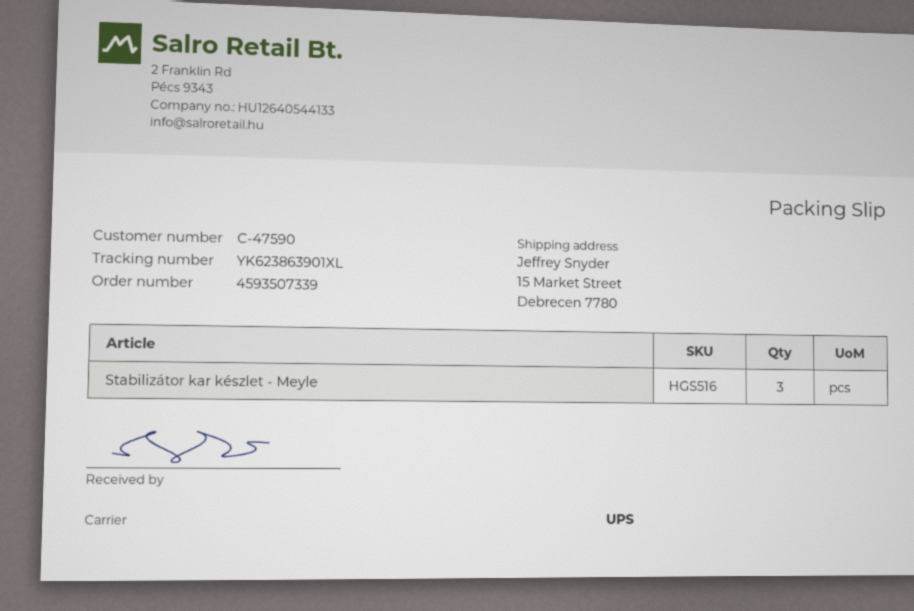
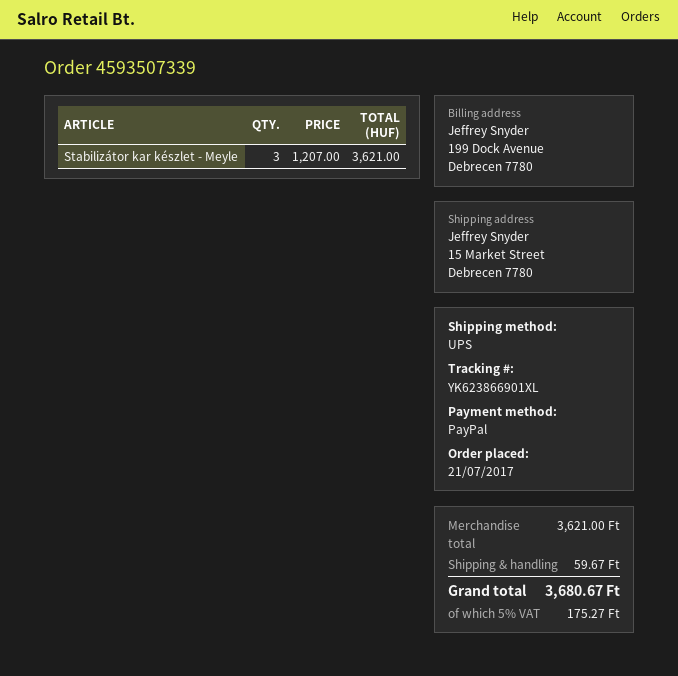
tracking number: YK623863901XL -> YK623866901XL

